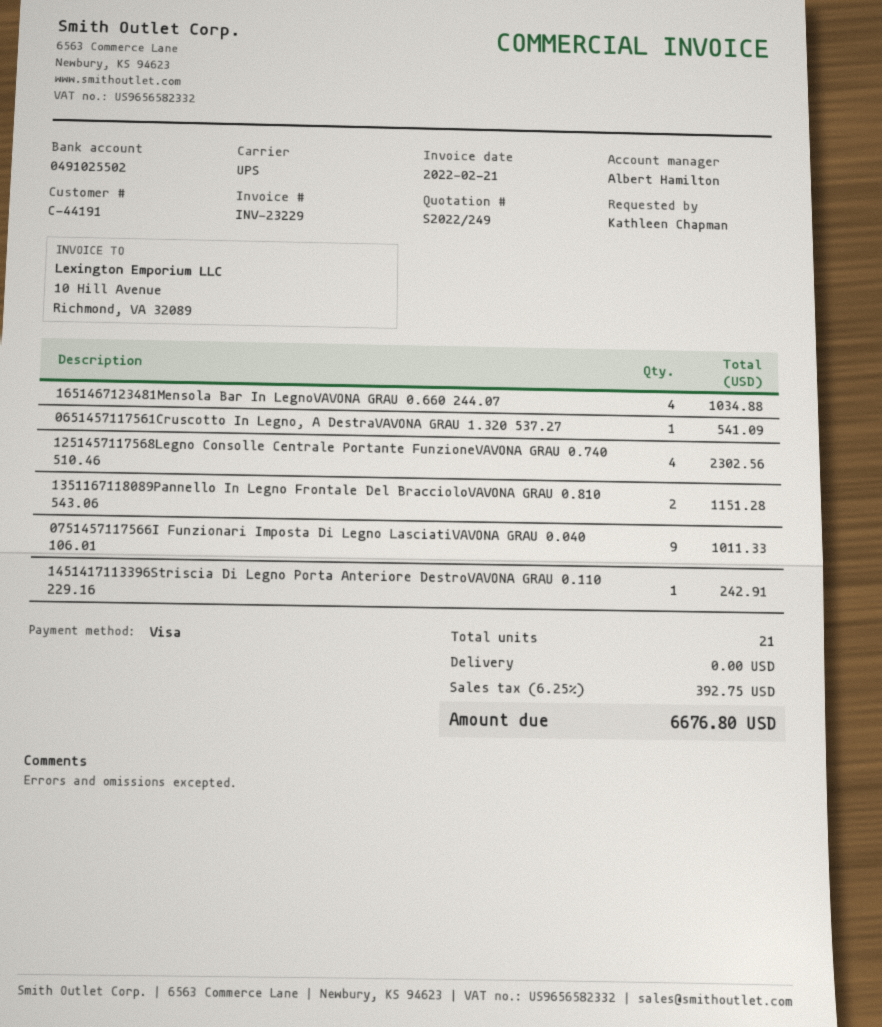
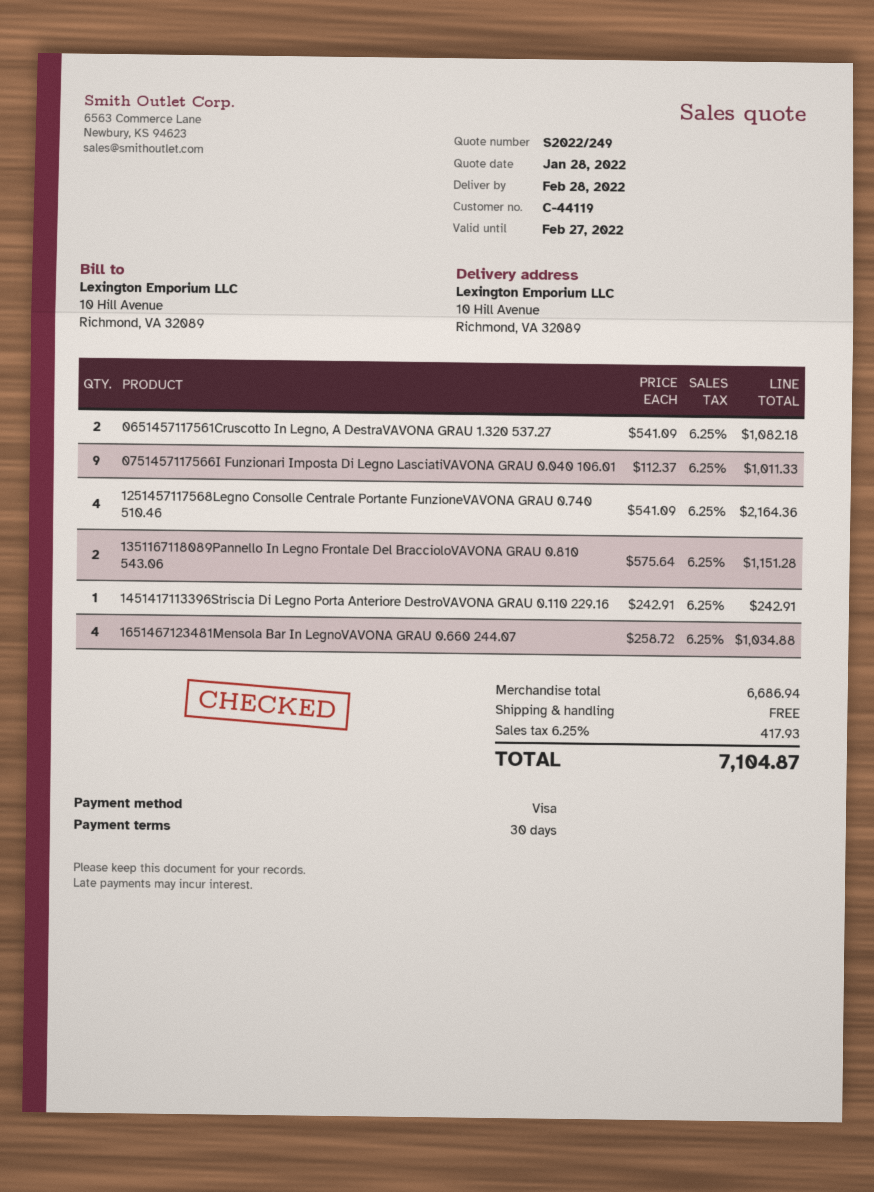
customer number: C-44191 -> C-44119
0651457117561Cruscotto In Legno, A DestraVAVONA GRAU 1.320 537.27: 1 for 541.09 -> 2 for 1082.18
1251457117568Legno Consolle Centrale Portante FunzioneVAVONA GRAU 0.740 510.46: 4 for 2302.56 -> 4 for 2164.36
tax: 6.25% = 392.75 -> 6.25% = 417.93
total: 6676.80 -> 7104.87

